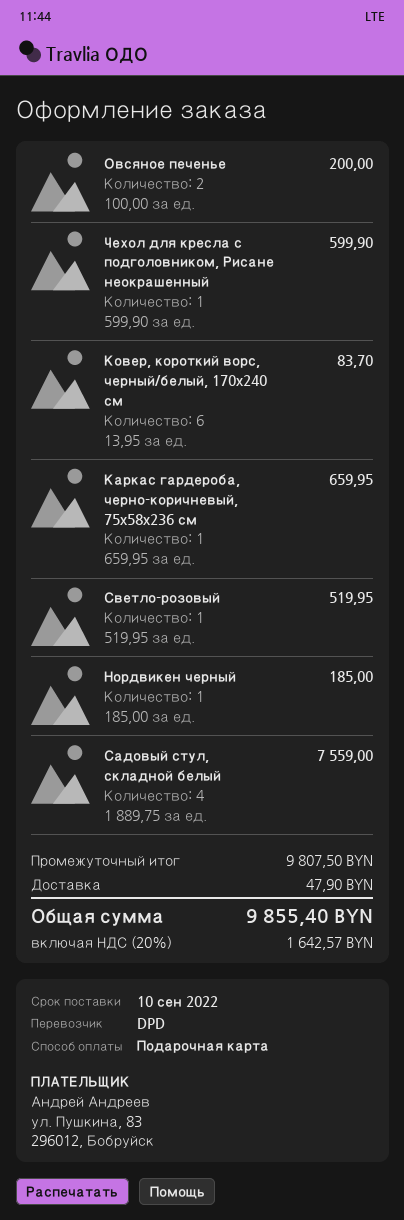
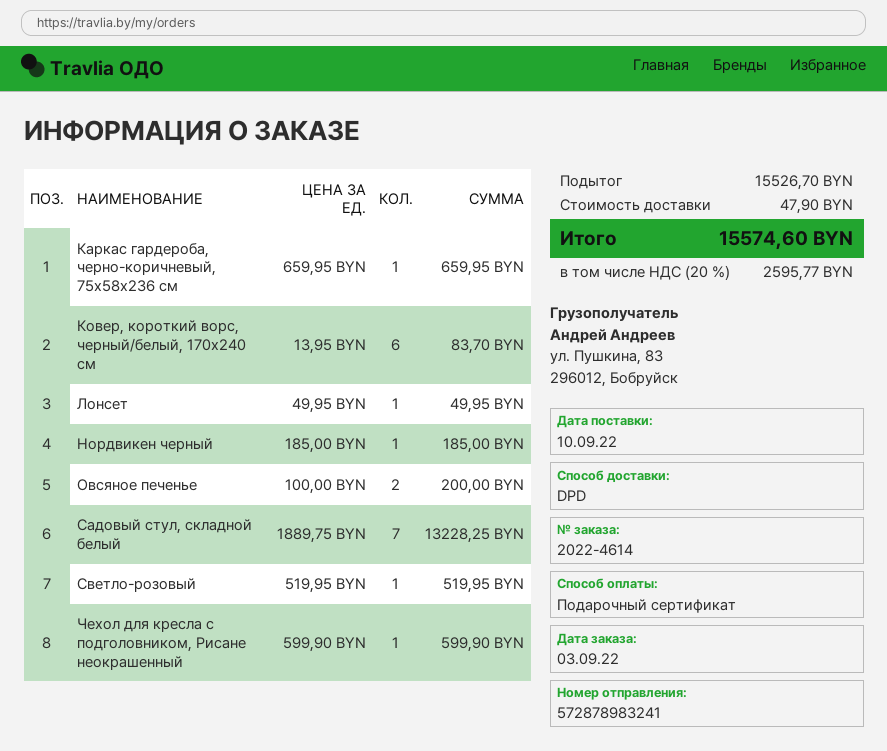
Садовый стул, складной белый: 4 x 1889.75 = 7559.00 -> 7 x 1889.75 = 13228.25
Лонсет: none -> 1 x 49.95 = 49.95
subtotal: 9807.50 -> 15526.70
tax: 20% = 1642.57 -> 20% = 2595.77
total: 9855.40 -> 15574.60

